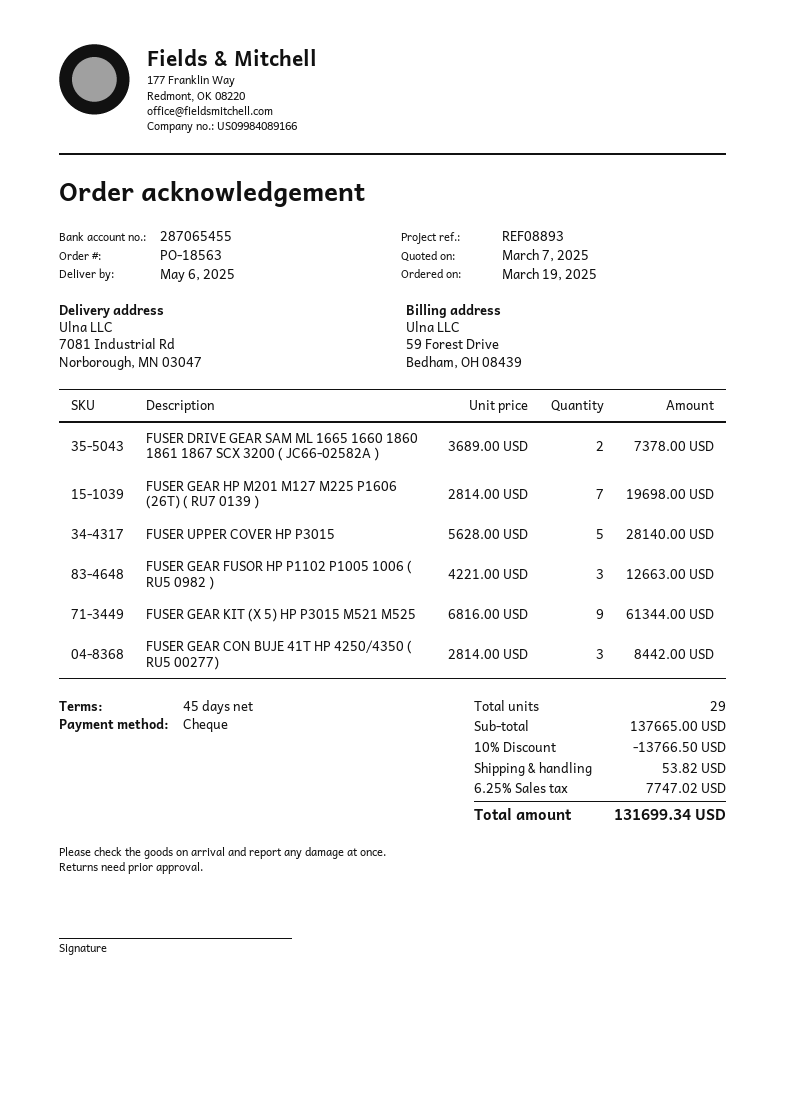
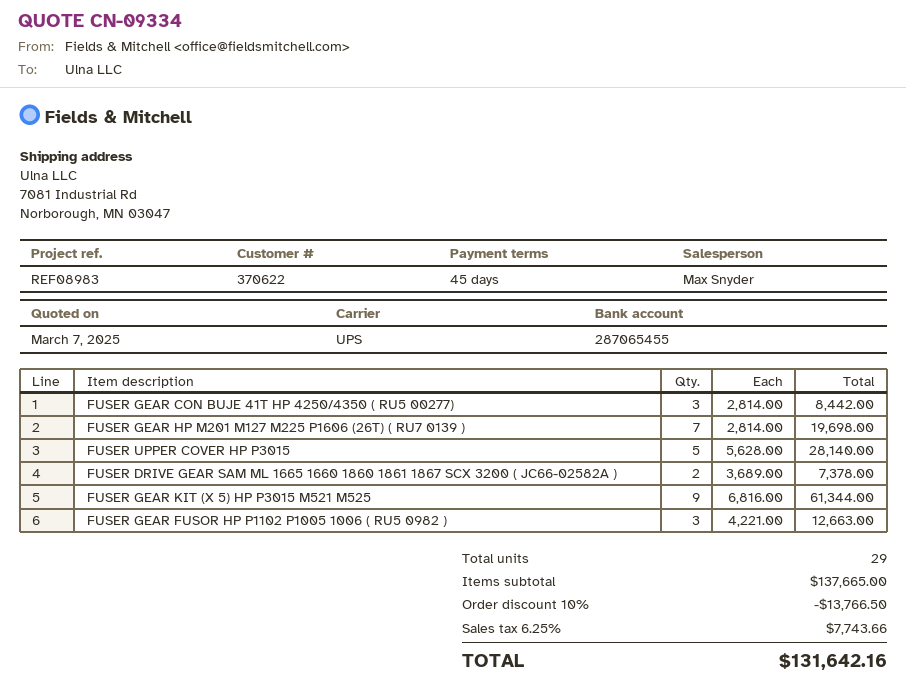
reference: REF08893 -> REF08983
shipping: 53.82 -> none
tax: 6.25% = 7747.02 -> 6.25% = 7743.66
total: 131699.34 -> 131642.16

